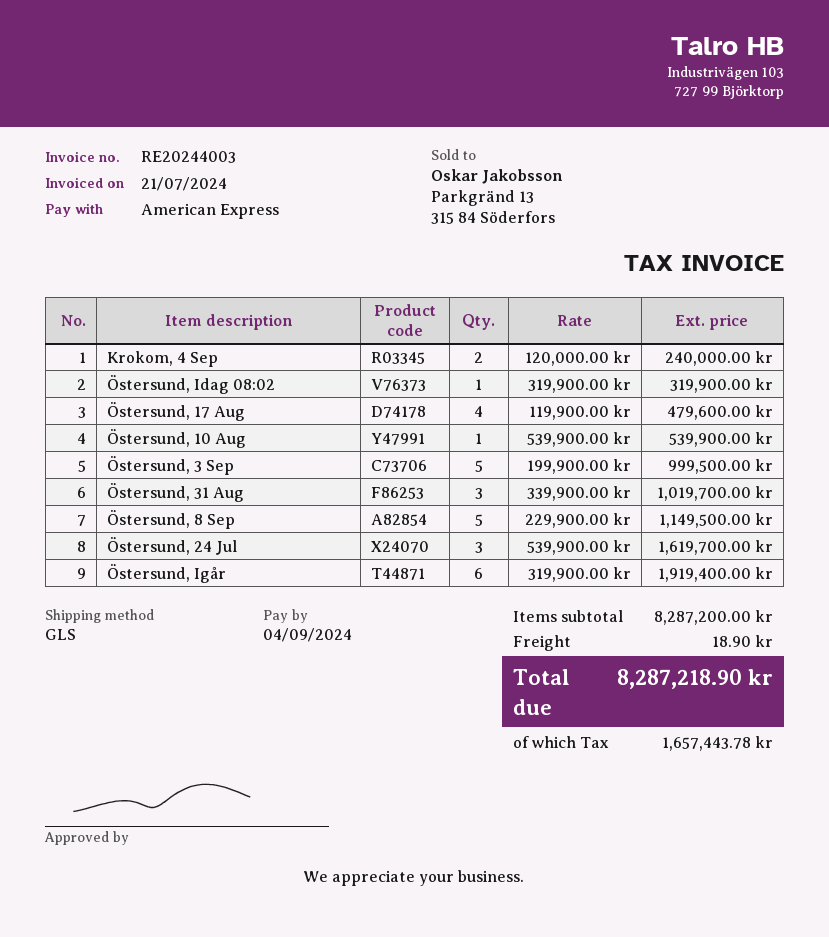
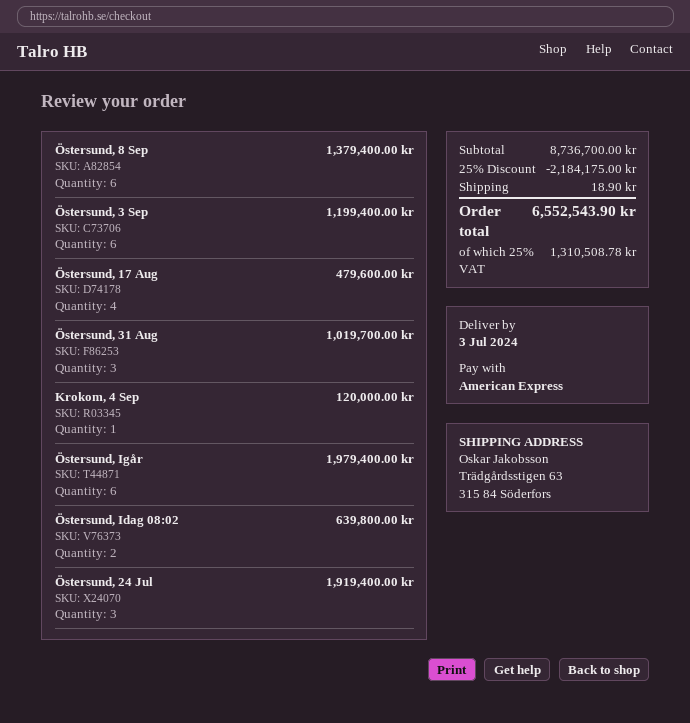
Krokom, 4 Sep: 2 for 240000.00 -> 1 for 120000.00
Östersund, Idag 08:02: 1 for 319900.00 -> 2 for 639800.00
Östersund, 10 Aug: 1 for 539900.00 -> none
Östersund, 3 Sep: 5 for 999500.00 -> 6 for 1199400.00
Östersund, 8 Sep: 5 for 1149500.00 -> 6 for 1379400.00
Östersund, 24 Jul: 3 for 1619700.00 -> 3 for 1919400.00
Östersund, Igår: 6 for 1919400.00 -> 6 for 1979400.00
subtotal: 8287200.00 -> 8736700.00
discount: none -> 25% = 2184175.00
tax: 1657443.78 -> 1310508.78
total: 8287218.90 -> 6552543.90

